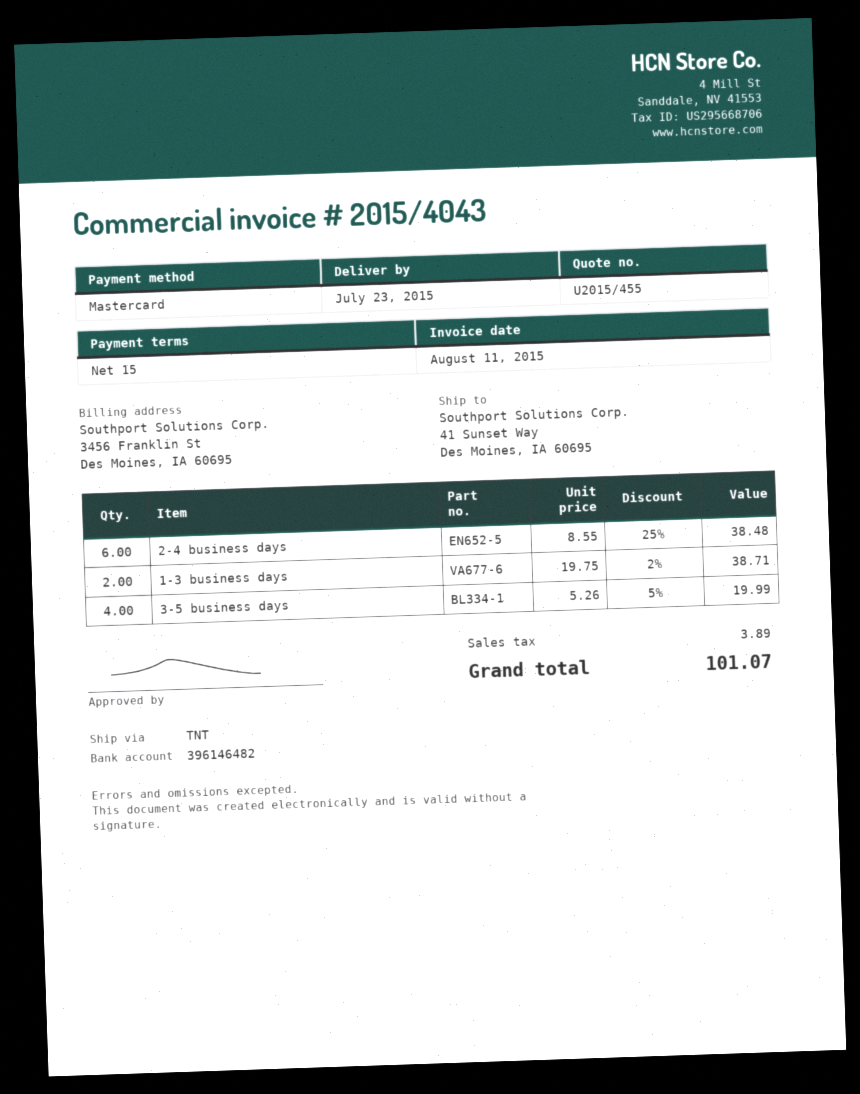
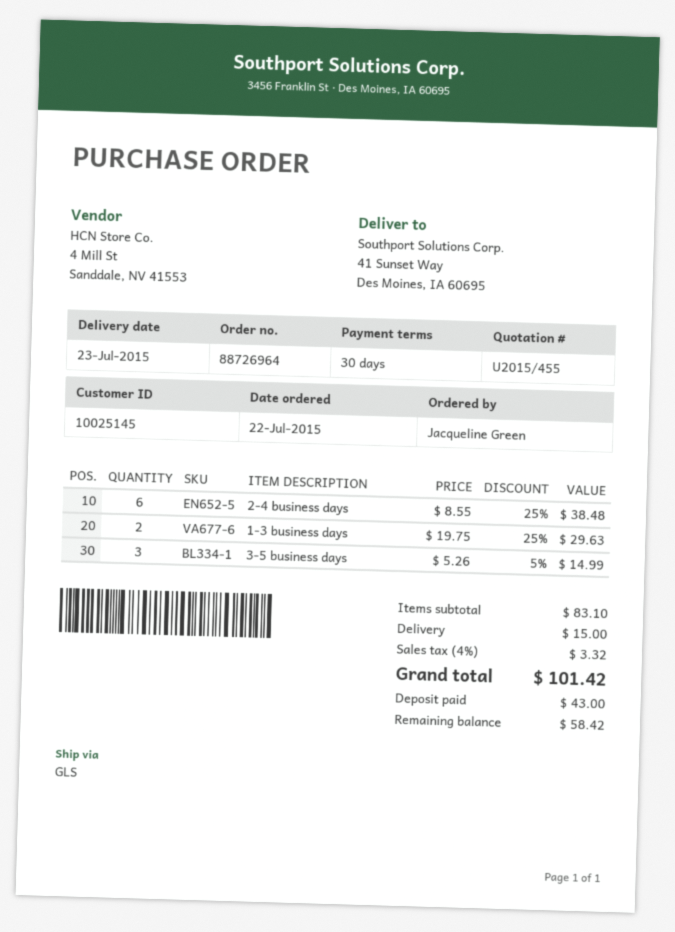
payment terms: 15 days -> 30 days
shipping method: TNT -> GLS
1-3 business days: 2 x 19.75 - 2% = 38.71 -> 2 x 19.75 - 25% = 29.63
3-5 business days: 4 x 5.26 - 5% = 19.99 -> 3 x 5.26 - 5% = 14.99
shipping: none -> 15.00
tax: 3.89 -> 3.32
total: 101.07 -> 101.42

